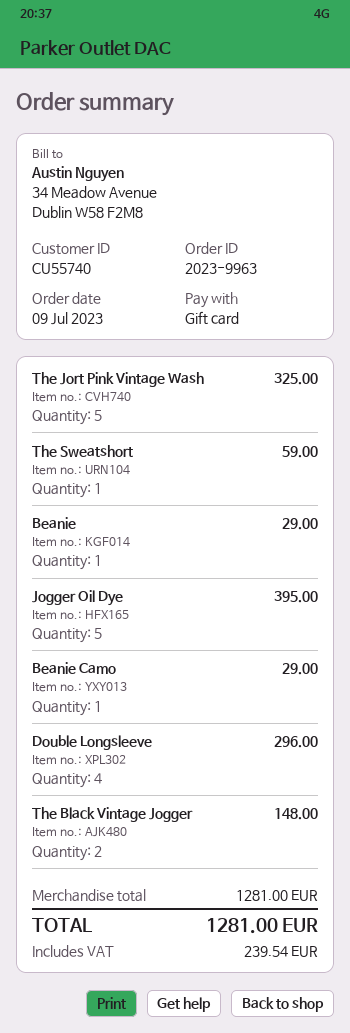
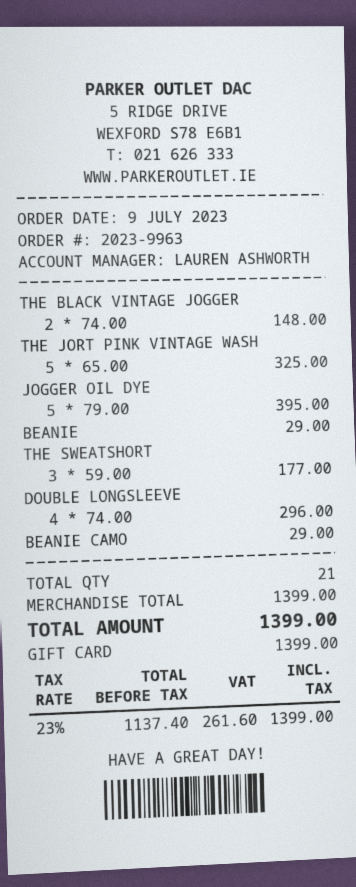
The Sweatshort: 1 for 59.00 -> 3 for 177.00
subtotal: 1281.00 -> 1399.00
tax: 239.54 -> 261.60
total: 1281.00 -> 1399.00

